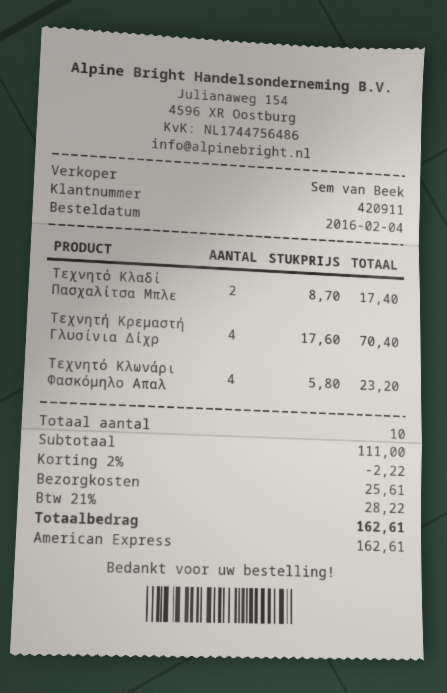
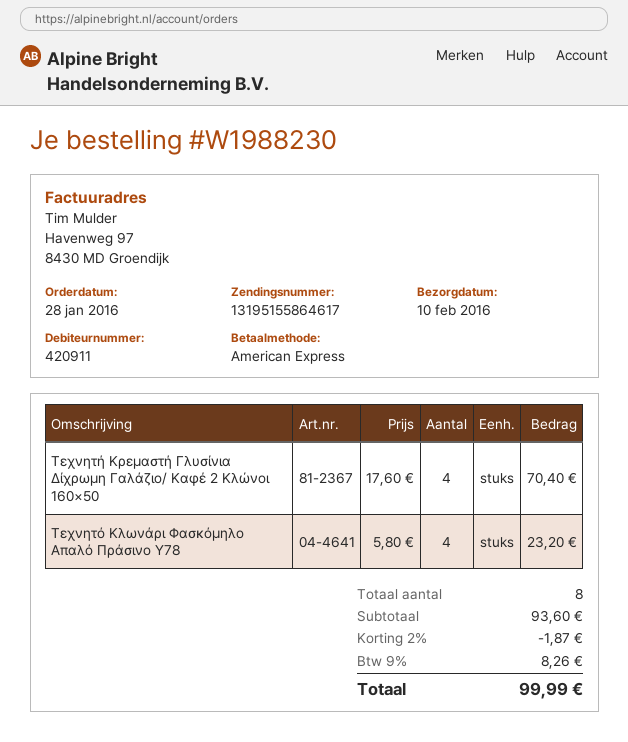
order date: 2016-02-04 -> 2016-01-28
Τεχνητό Κλαδί Πασχαλίτσα Μπλε: 2 x 8.70 = 17.40 -> none
total quantity: 10 -> 8
subtotal: 111.00 -> 93.60
discount: 2% = 2.22 -> 2% = 1.87
shipping: 25.61 -> none
tax: 21% = 28.22 -> 9% = 8.26
total: 162.61 -> 99.99

